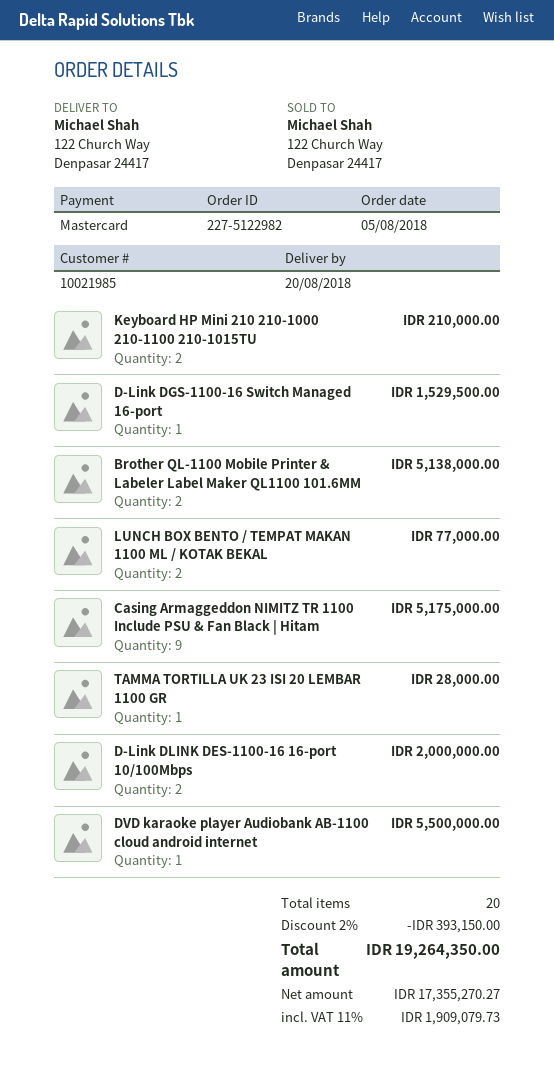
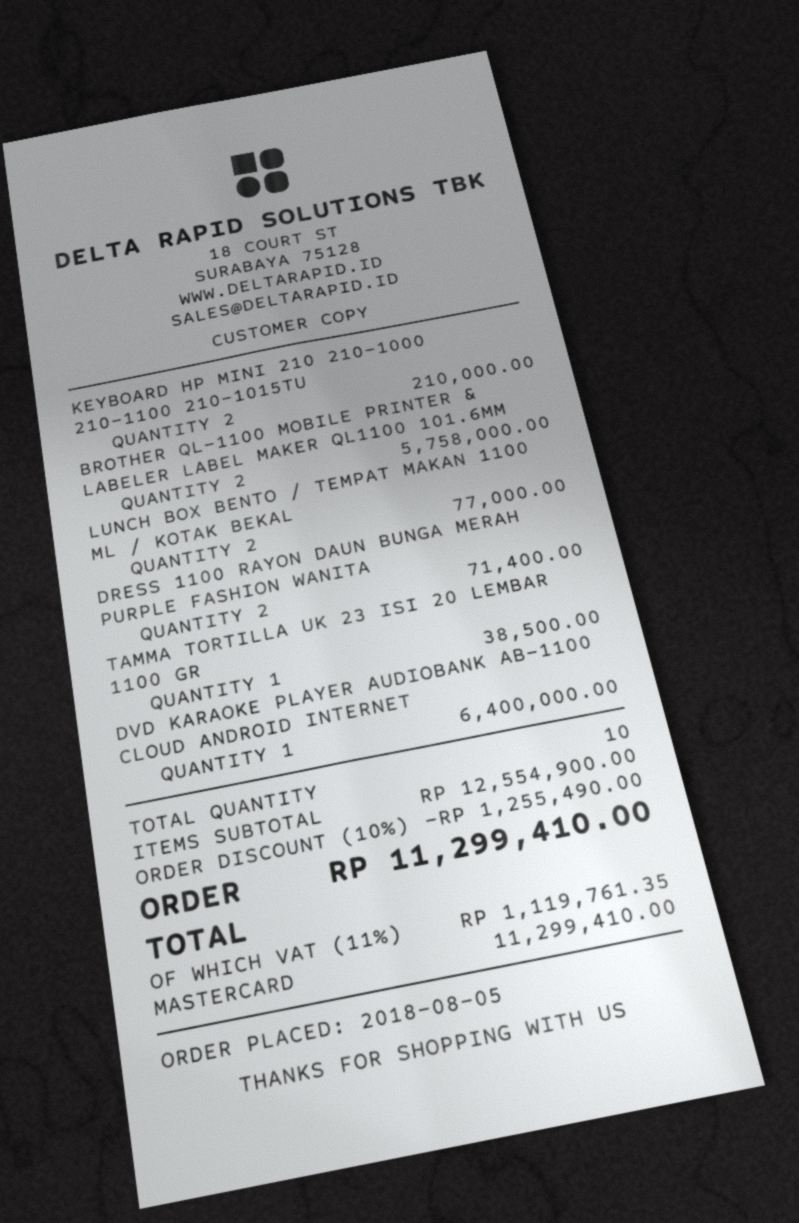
D-Link DGS-1100-16 Switch Managed 16-port: 1 for 1529500.00 -> none
Brother QL-1100 Mobile Printer & Labeler Label Maker QL1100 101.6MM: 2 for 5138000.00 -> 2 for 5758000.00
Casing Armaggeddon NIMITZ TR 1100 Include PSU & Fan Black | Hitam: 9 for 5175000.00 -> none
TAMMA TORTILLA UK 23 ISI 20 LEMBAR 1100 GR: 1 for 28000.00 -> 1 for 38500.00
D-Link DLINK DES-1100-16 16-port 10/100Mbps: 2 for 2000000.00 -> none
DVD karaoke player Audiobank AB-1100 cloud android internet: 1 for 5500000.00 -> 1 for 6400000.00
DRESS 1100 RAYON DAUN BUNGA MERAH PURPLE FASHION WANITA: none -> 2 for 71400.00
total quantity: 20 -> 10
discount: 2% = 393150.00 -> 10% = 1255490.00
tax: 11% = 1909079.73 -> 11% = 1119761.35
total: 19264350.00 -> 11299410.00

